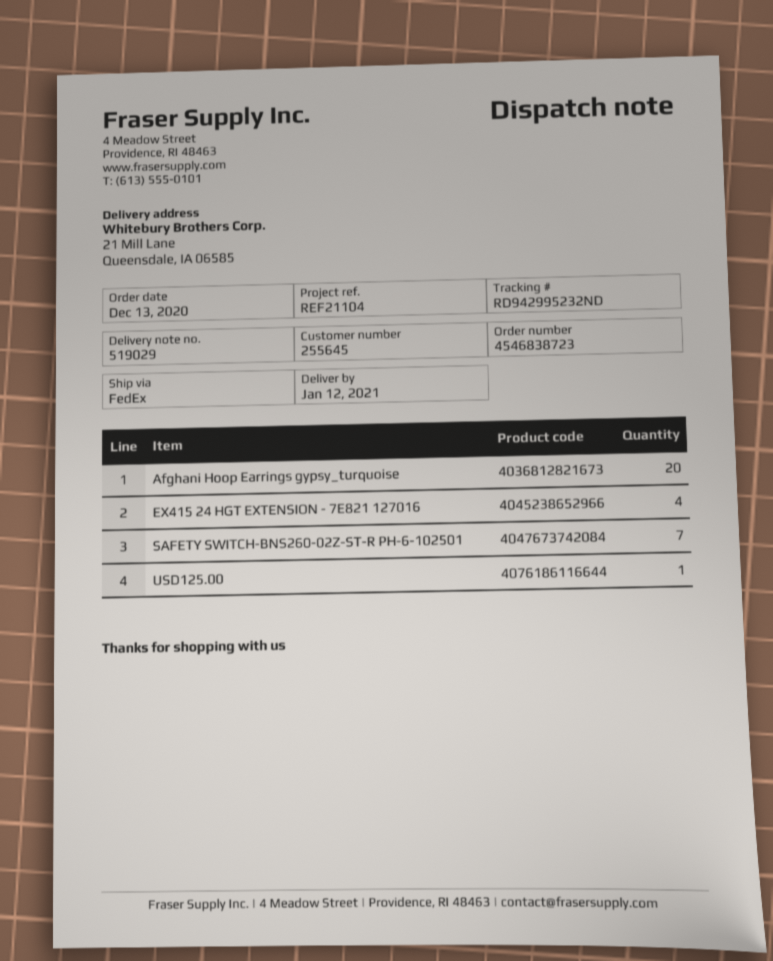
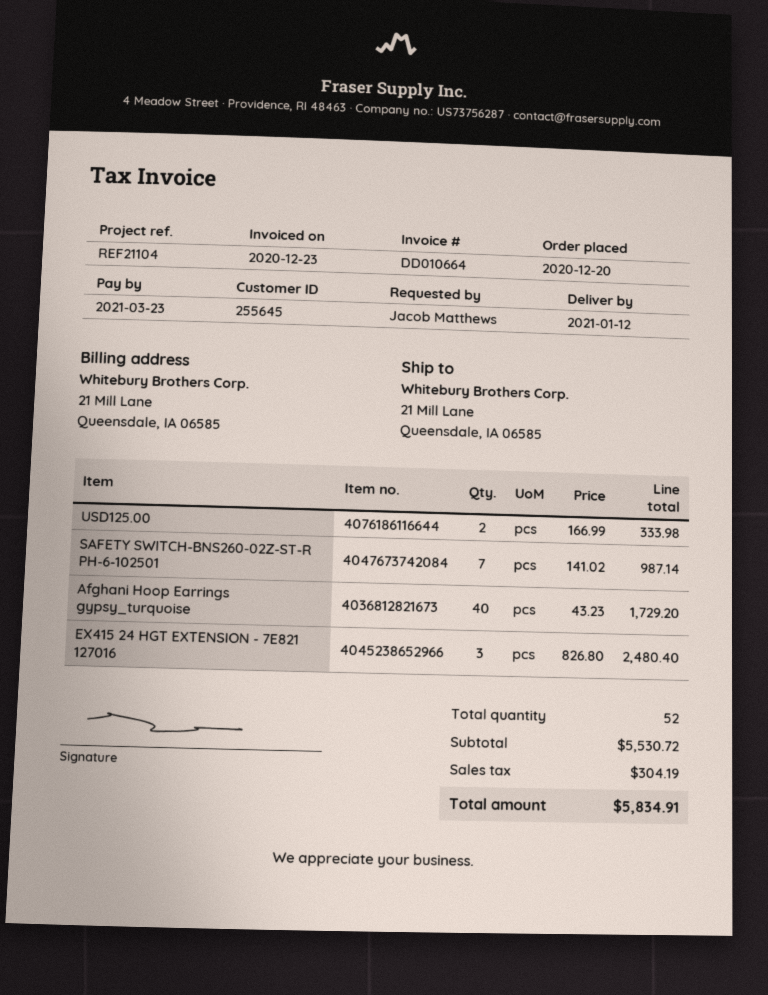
order date: 2020-12-13 -> 2020-12-20
Afghani Hoop Earrings gypsy_turquoise: 20 -> 40
EX415 24 HGT EXTENSION - 7E821 127016: 4 -> 3
USD125.00: 1 -> 2

